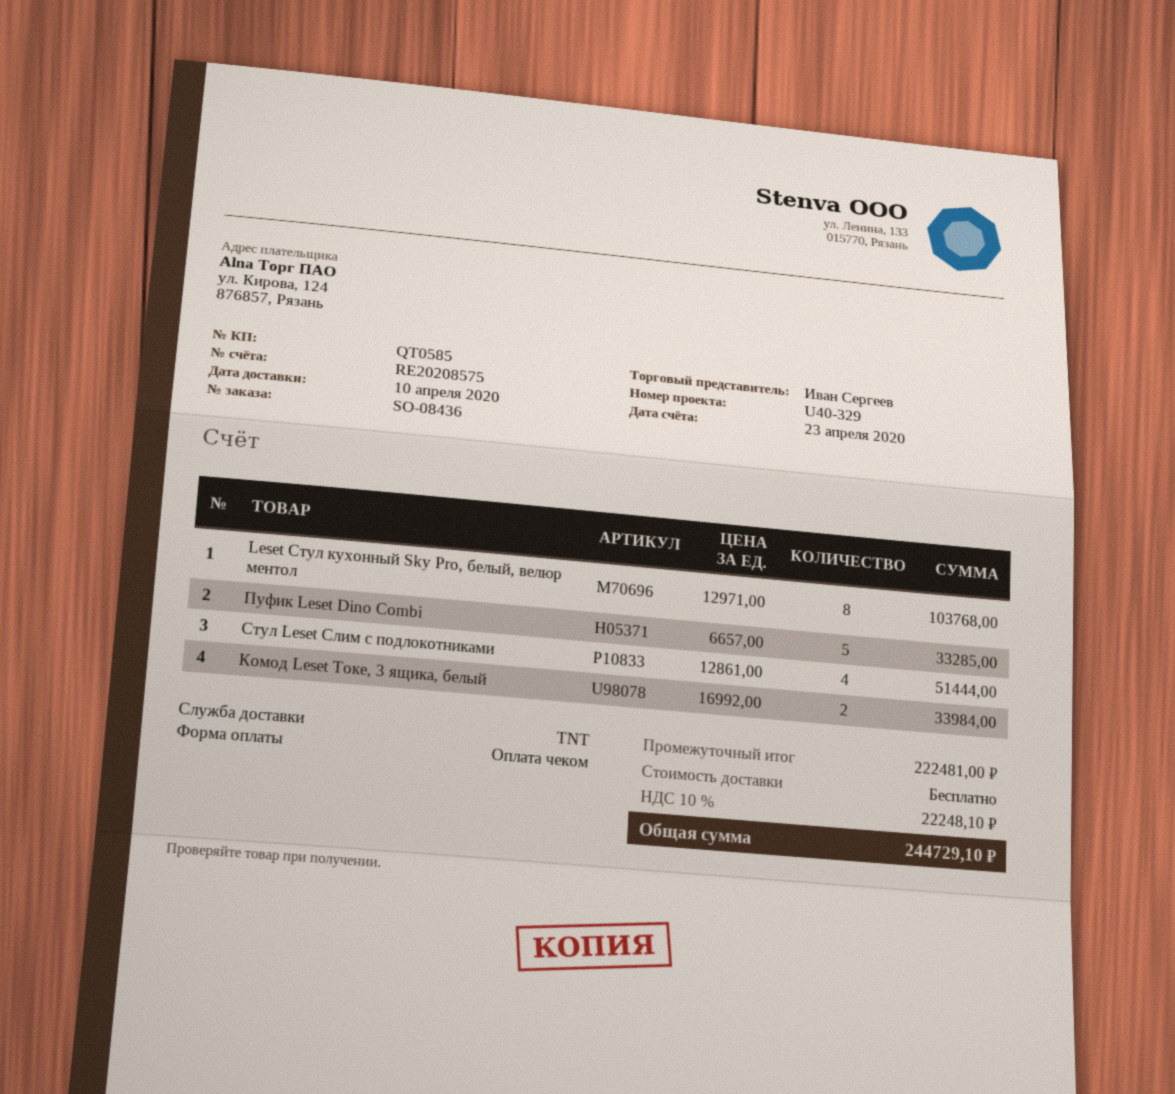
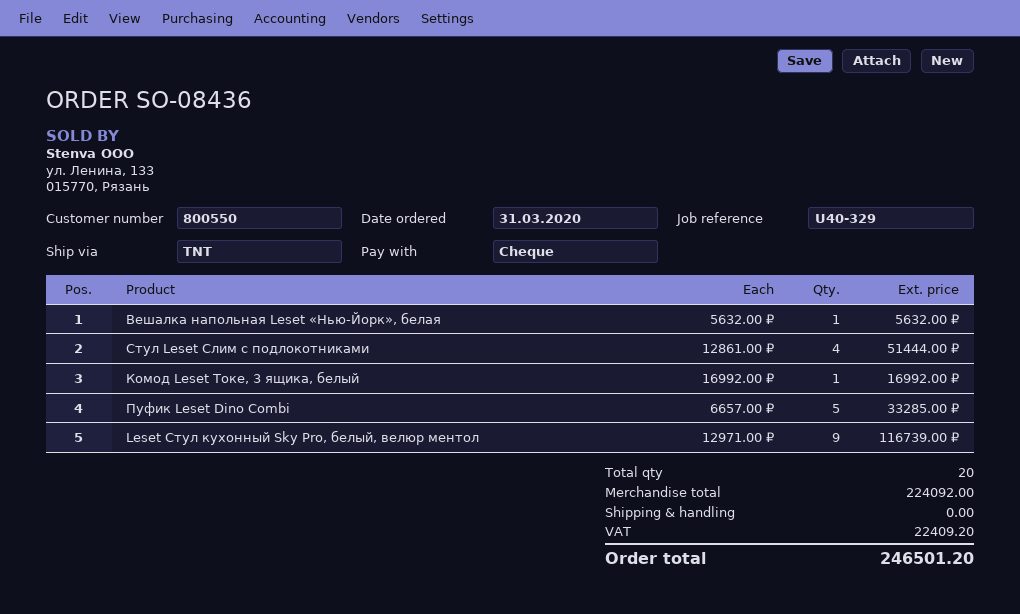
Leset Стул кухонный Sky Pro, белый, велюр ментол: 8 x 12971.00 = 103768.00 -> 9 x 12971.00 = 116739.00
Комод Leset Токе, 3 ящика, белый: 2 x 16992.00 = 33984.00 -> 1 x 16992.00 = 16992.00
Вешалка напольная Leset «Нью-Йорк», белая: none -> 1 x 5632.00 = 5632.00
subtotal: 222481.00 -> 224092.00
tax: 22248.10 -> 22409.20
total: 244729.10 -> 246501.20

